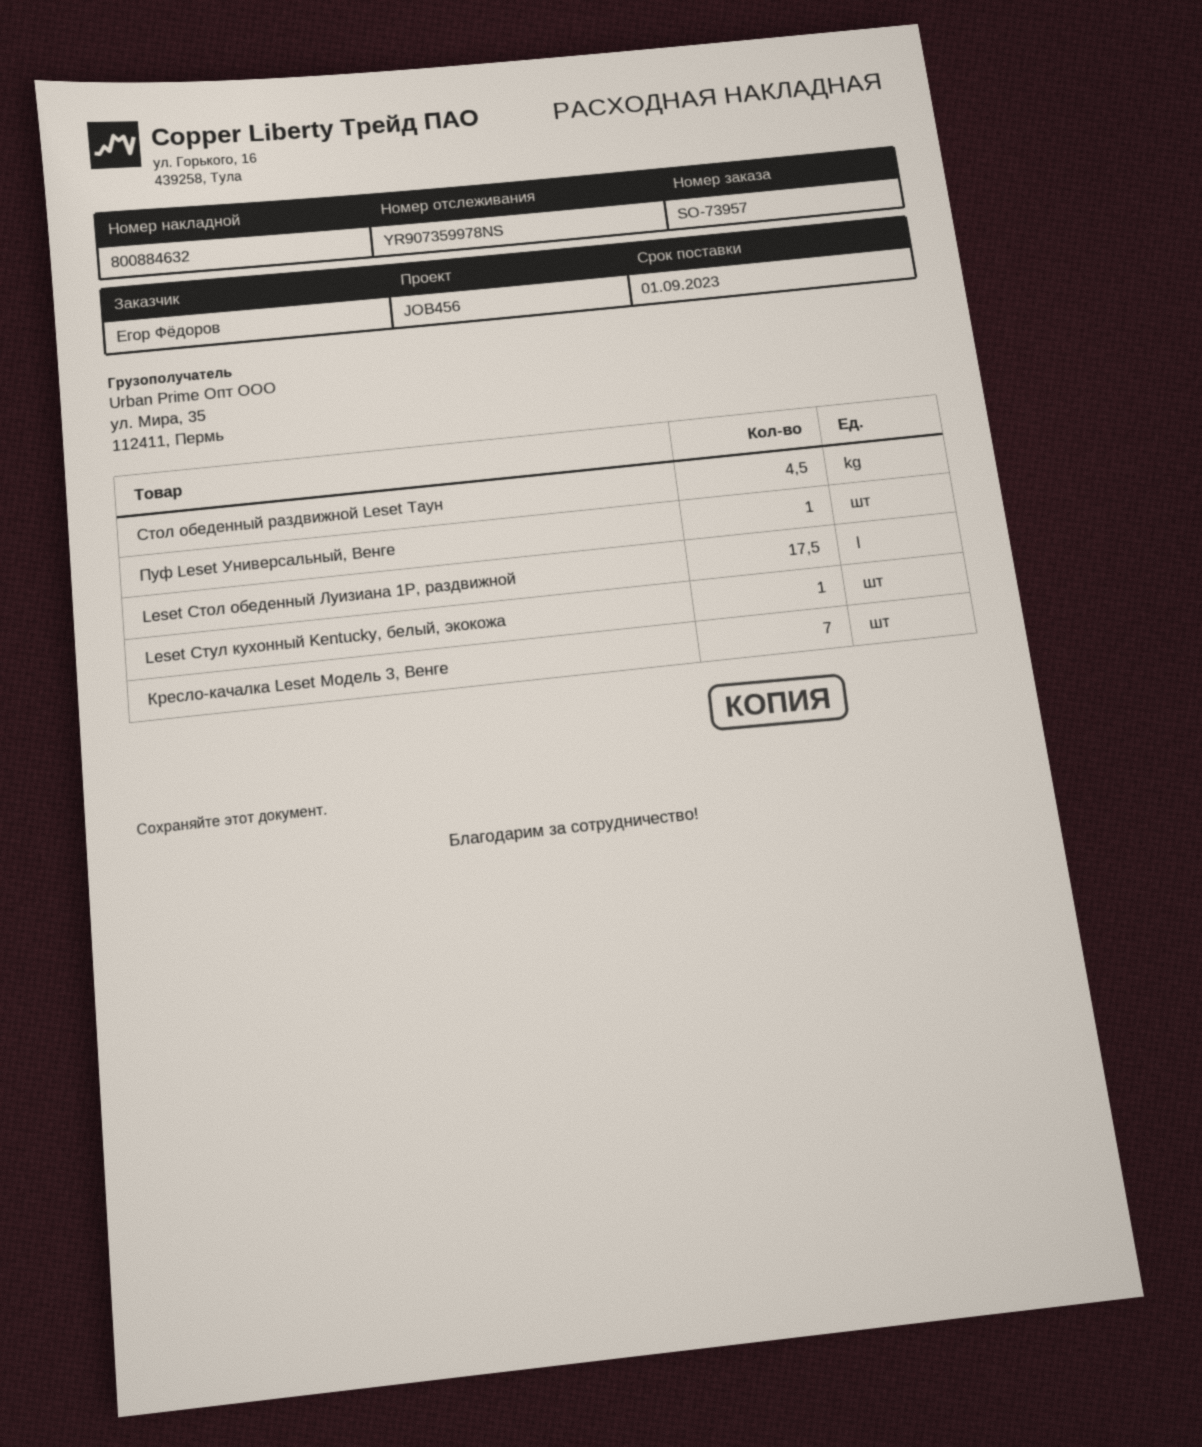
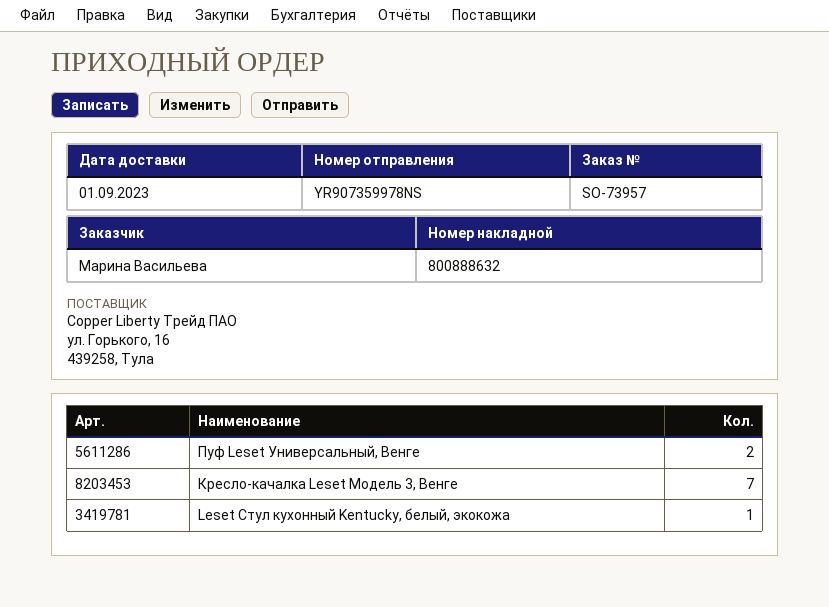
delivery note number: 800884632 -> 800888632
ordered by: Егор Фёдоров -> Марина Васильева
Стол обеденный раздвижной Leset Таун: 4.5 -> none
Пуф Leset Универсальный, Венге: 1 -> 2
Leset Стол обеденный Луизиана 1Р, раздвижной: 17.5 -> none

